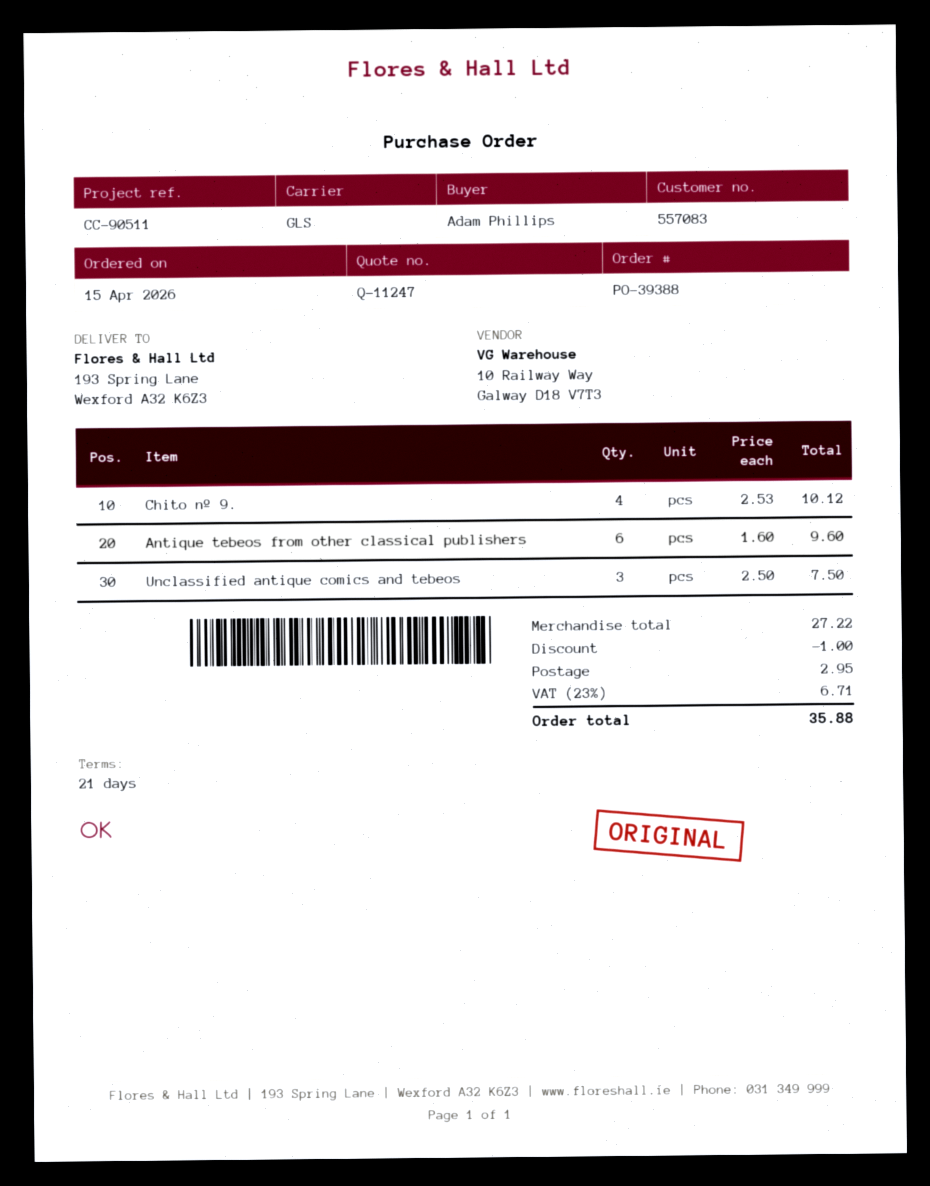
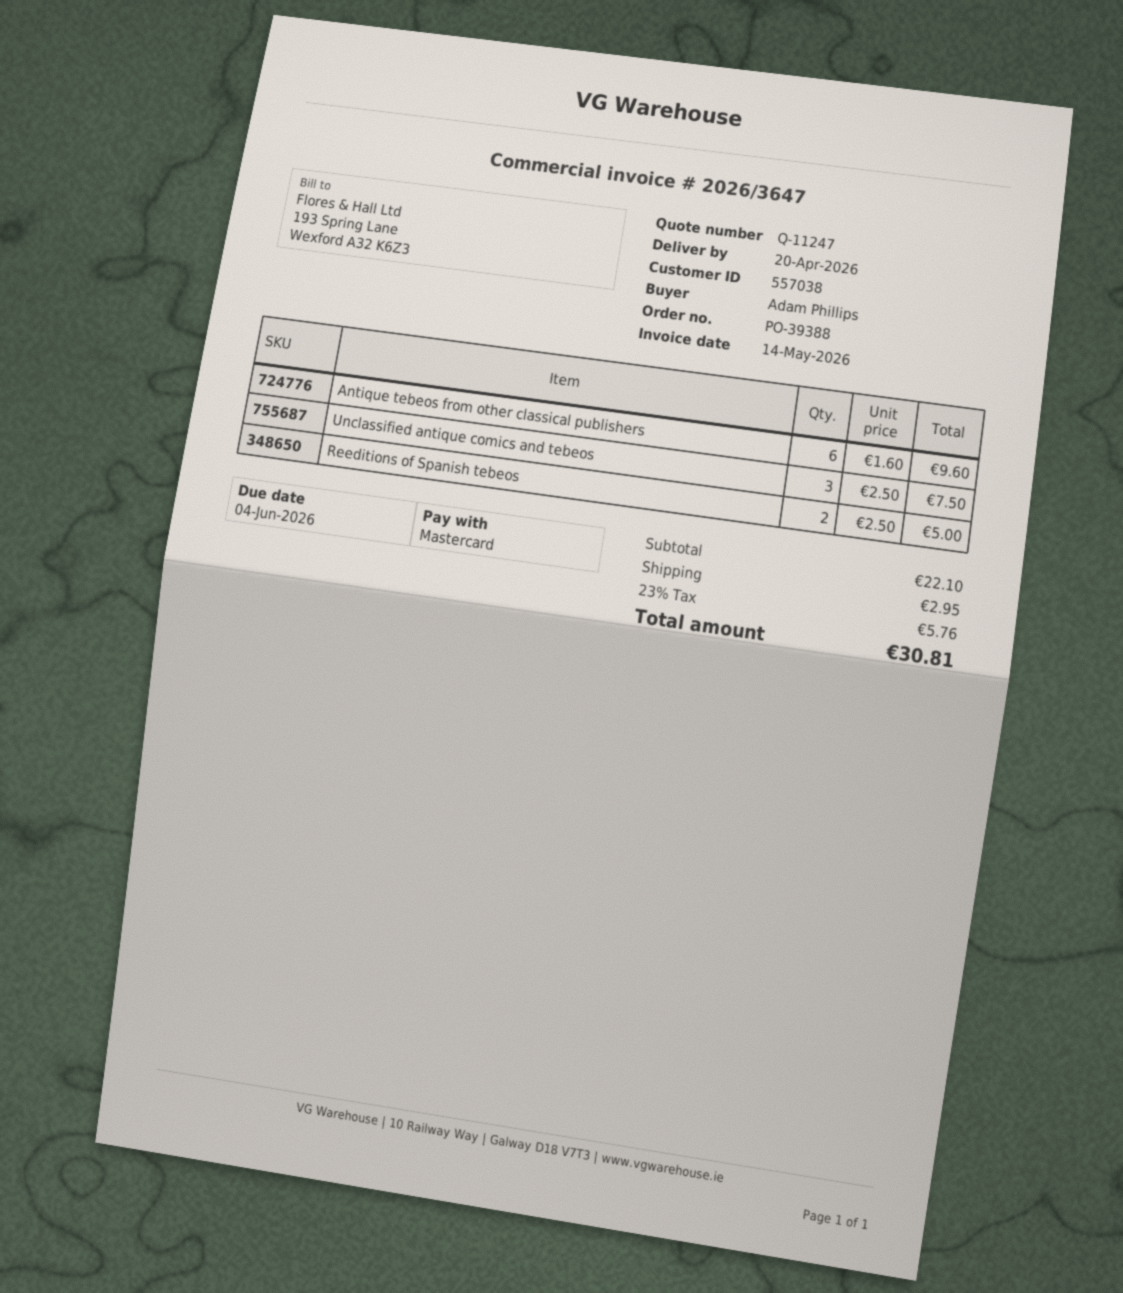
customer number: 557083 -> 557038
Chito nº 9.: 4 x 2.53 = 10.12 -> none
Reeditions of Spanish tebeos: none -> 2 x 2.50 = 5.00
subtotal: 27.22 -> 22.10
discount: 1.00 -> none
tax: 23% = 6.71 -> 23% = 5.76
total: 35.88 -> 30.81

